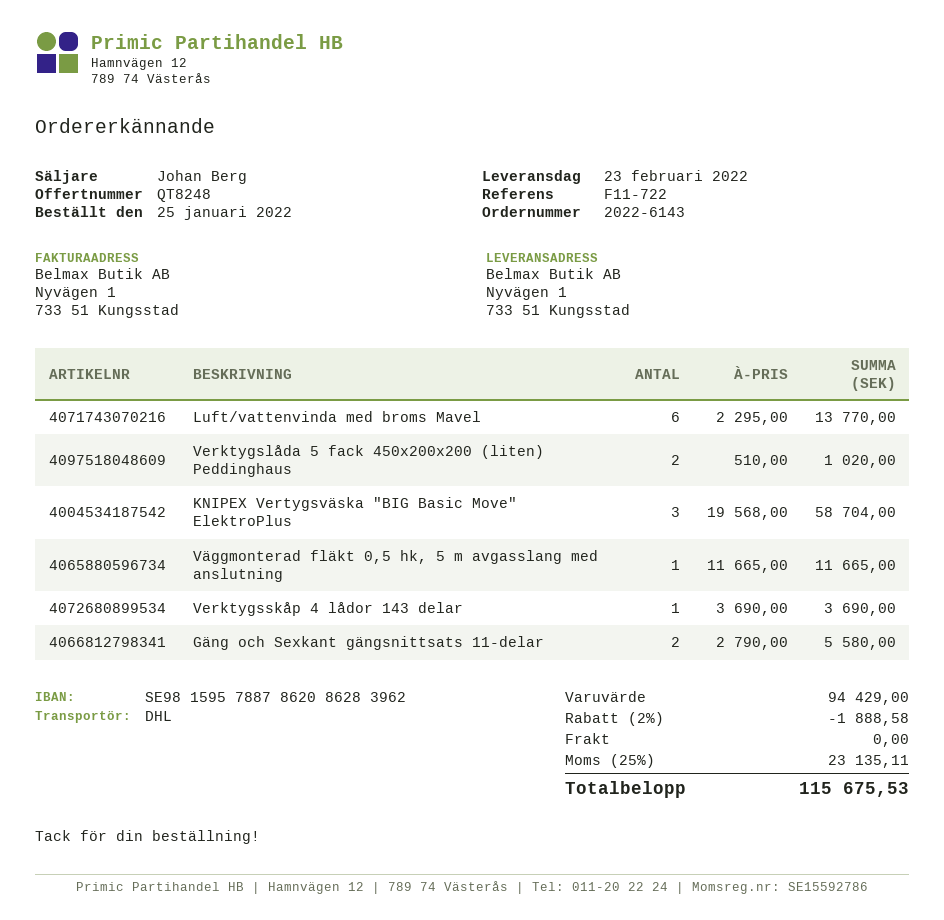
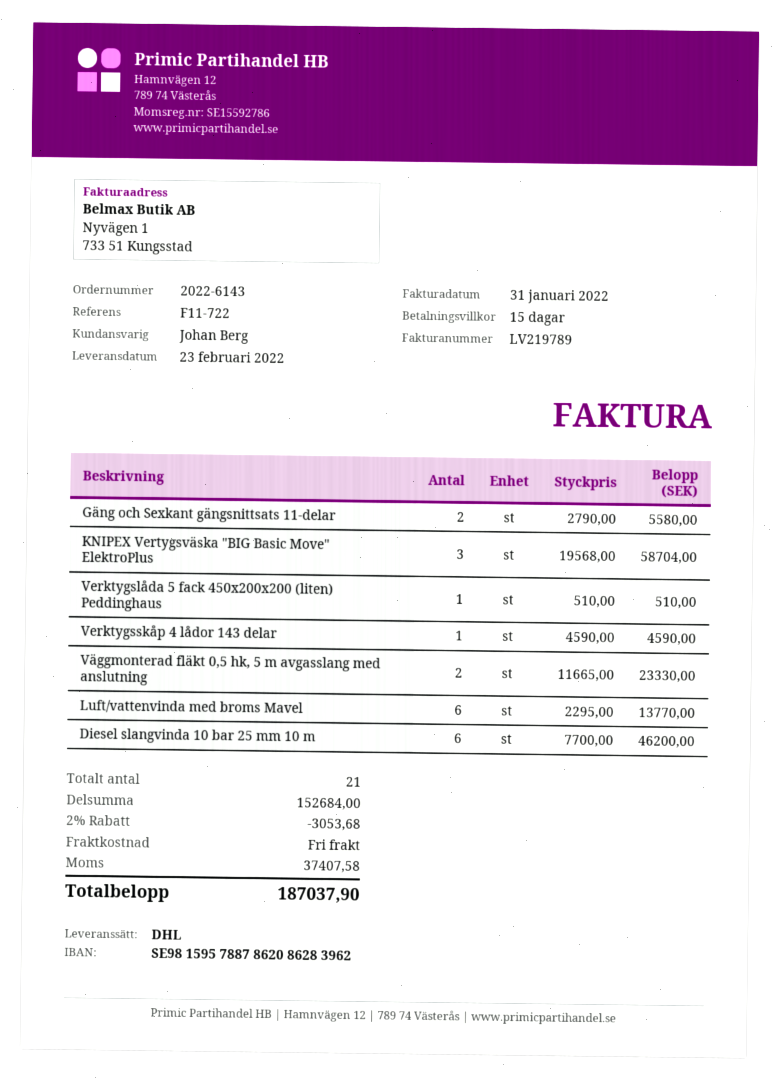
Verktygslåda 5 fack 450x200x200 (liten) Peddinghaus: 2 x 510.00 = 1020.00 -> 1 x 510.00 = 510.00
Väggmonterad fläkt 0,5 hk, 5 m avgasslang med anslutning: 1 x 11665.00 = 11665.00 -> 2 x 11665.00 = 23330.00
Verktygsskåp 4 lådor 143 delar: 1 x 3690.00 = 3690.00 -> 1 x 4590.00 = 4590.00
Diesel slangvinda 10 bar 25 mm 10 m: none -> 6 x 7700.00 = 46200.00
subtotal: 94429.00 -> 152684.00
discount: 2% = 1888.58 -> 2% = 3053.68
tax: 23135.11 -> 37407.58
total: 115675.53 -> 187037.90

